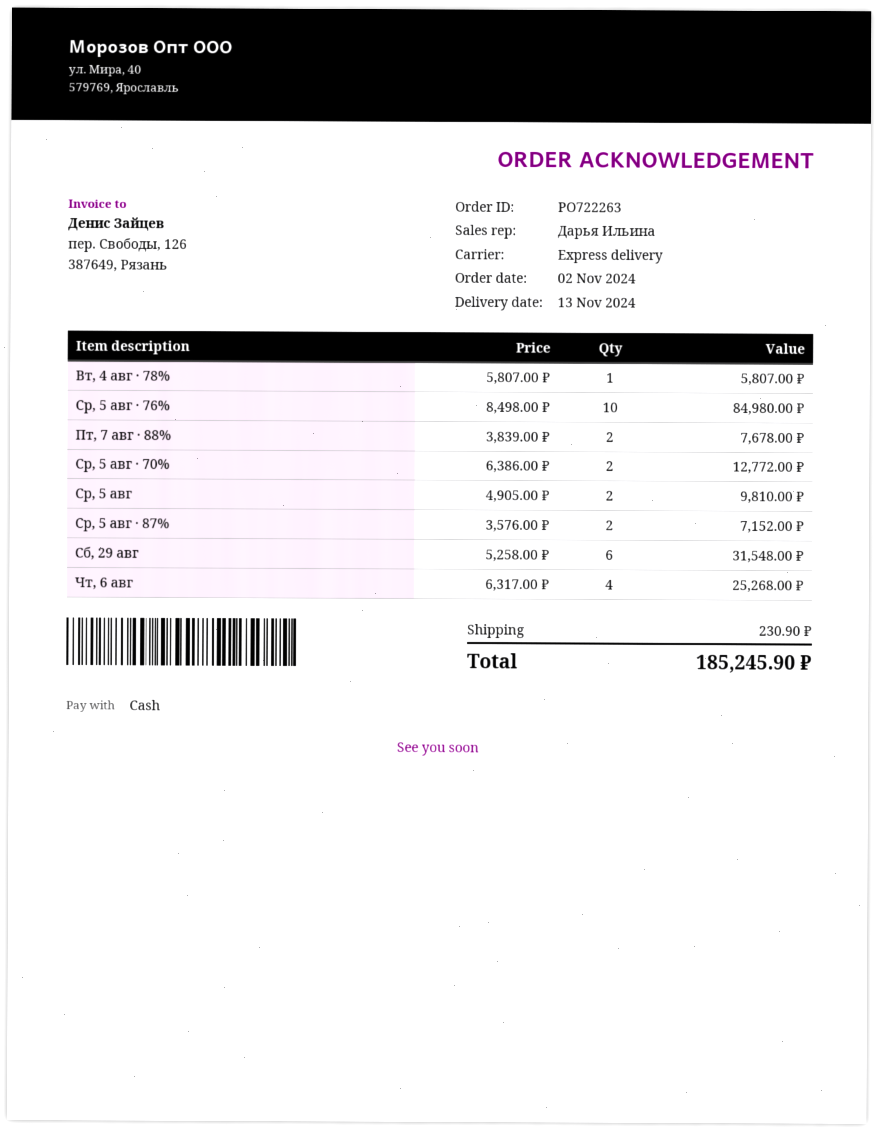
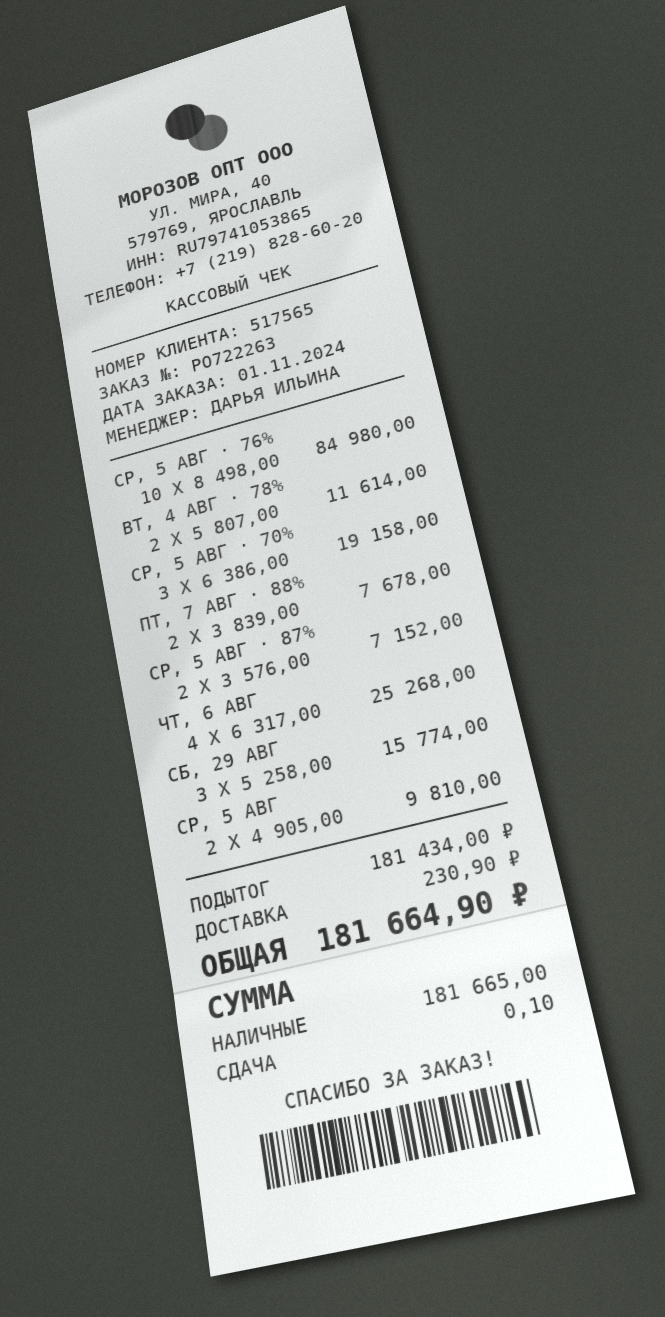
order date: 2024-11-02 -> 2024-11-01
Вт, 4 авг · 78%: 1 x 5807.00 = 5807.00 -> 2 x 5807.00 = 11614.00
Ср, 5 авг · 70%: 2 x 6386.00 = 12772.00 -> 3 x 6386.00 = 19158.00
Сб, 29 авг: 6 x 5258.00 = 31548.00 -> 3 x 5258.00 = 15774.00
total: 185245.90 -> 181664.90

